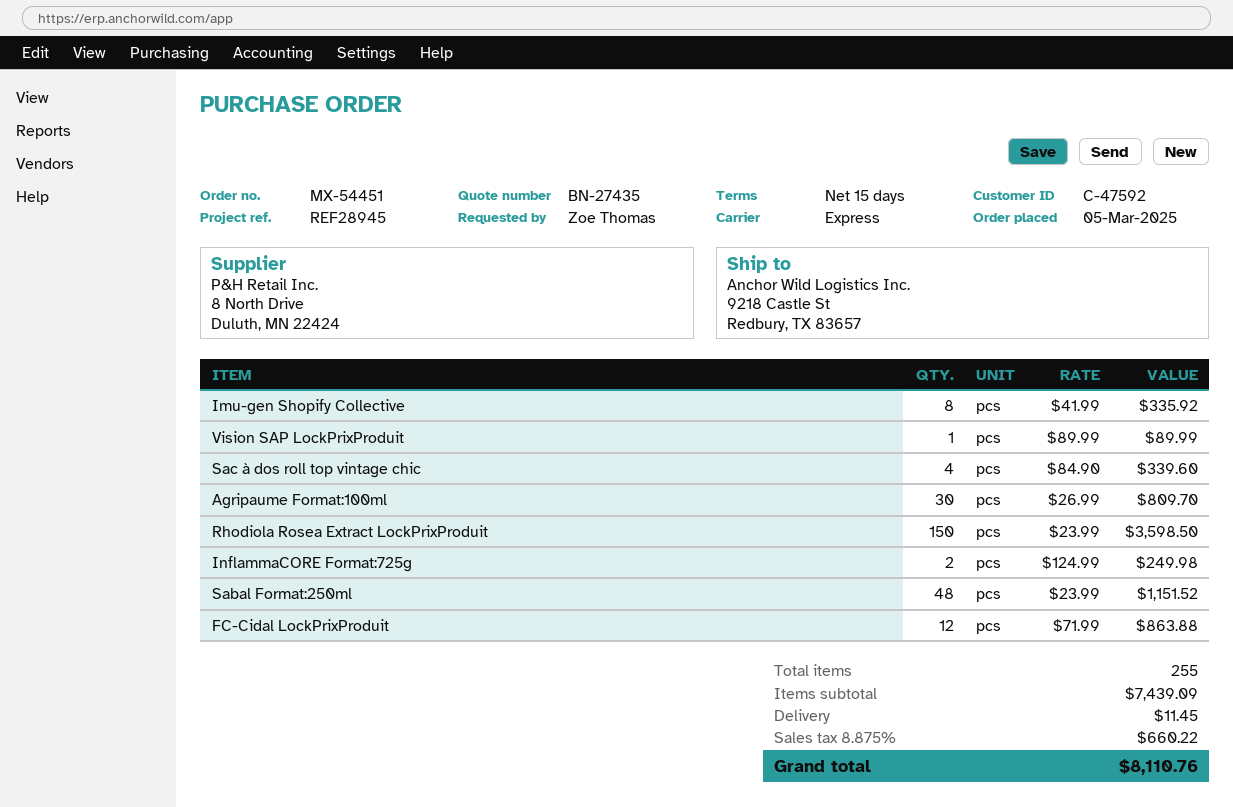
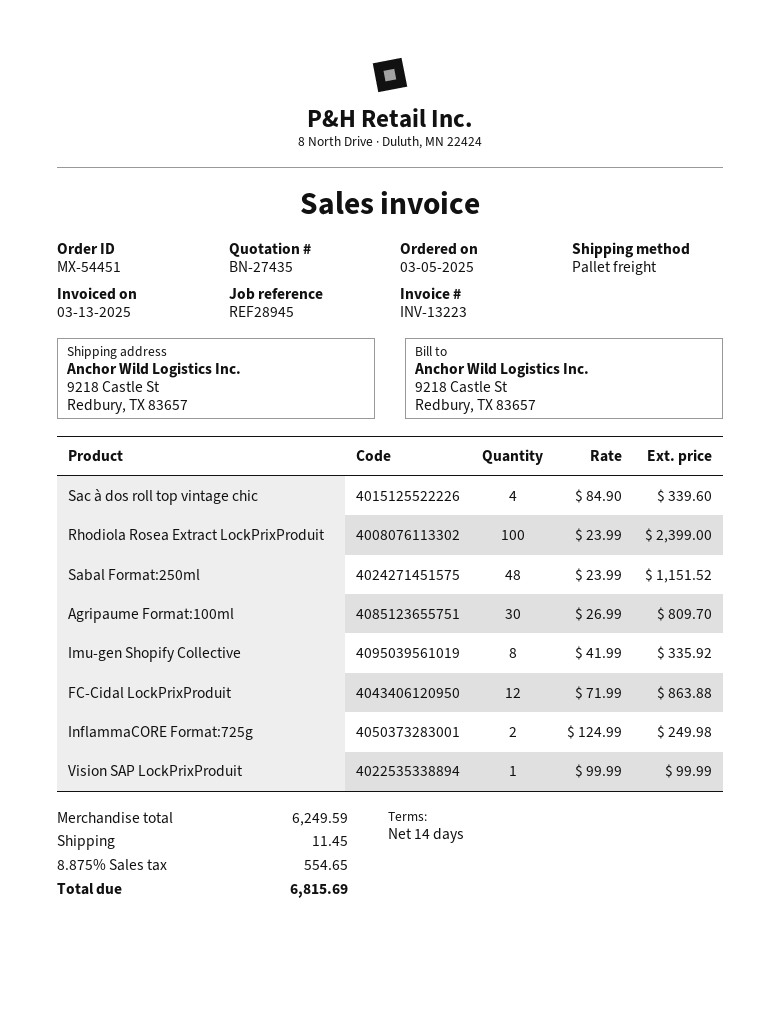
payment terms: 15 days -> 14 days
shipping method: express -> pallet freight
Vision SAP LockPrixProduit: 1 x 89.99 = 89.99 -> 1 x 99.99 = 99.99
Rhodiola Rosea Extract LockPrixProduit: 150 x 23.99 = 3598.50 -> 100 x 23.99 = 2399.00
subtotal: 7439.09 -> 6249.59
tax: 8.875% = 660.22 -> 8.875% = 554.65
total: 8110.76 -> 6815.69

